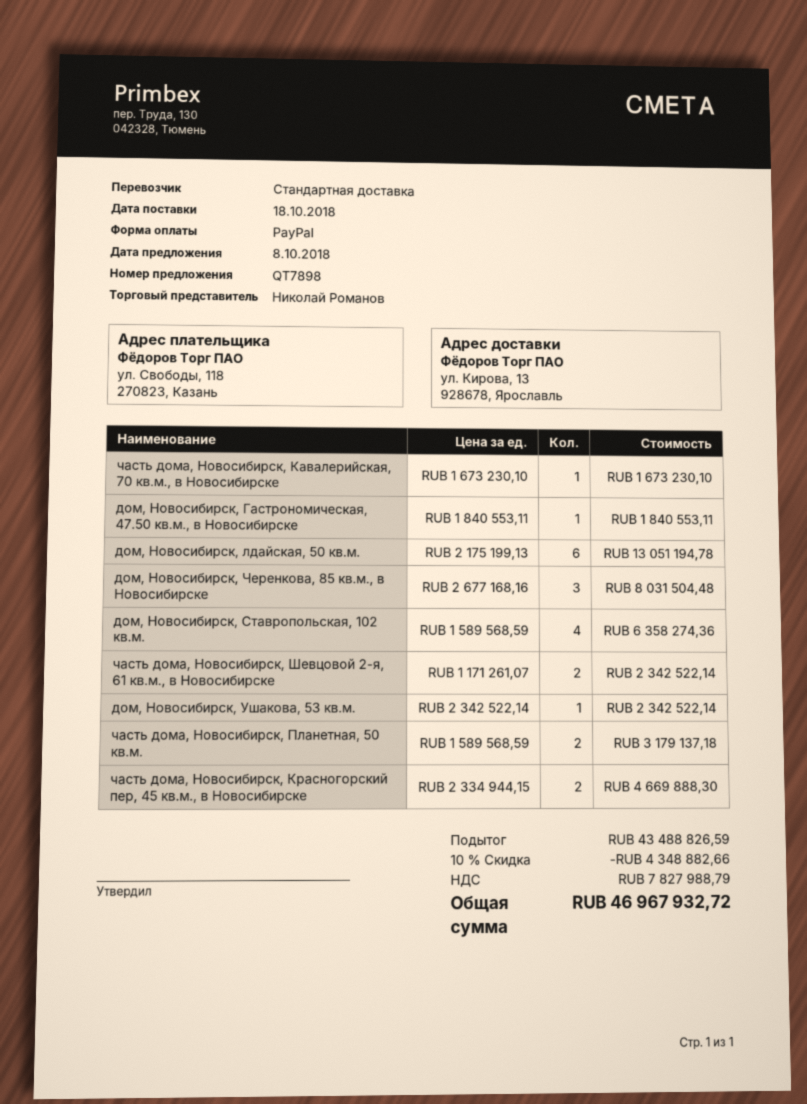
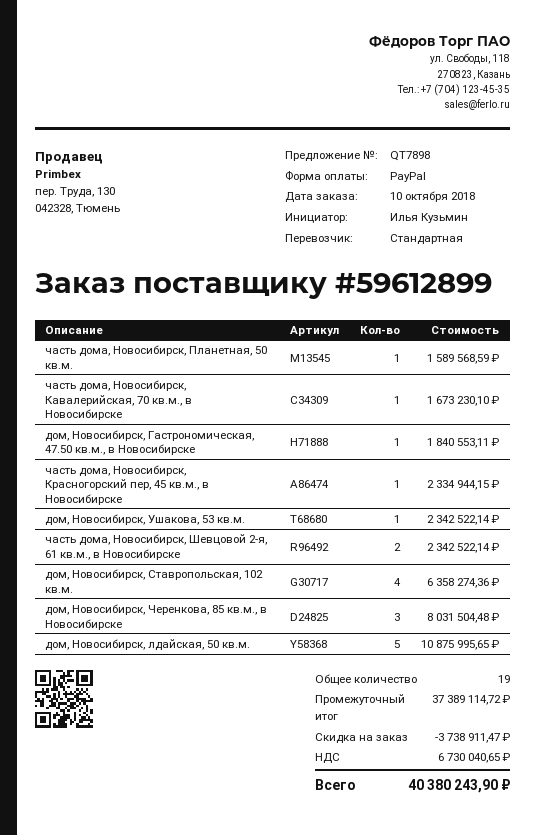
дом, Новосибирск, лдайская, 50 кв.м.: 6 for 13051194.78 -> 5 for 10875995.65
часть дома, Новосибирск, Планетная, 50 кв.м.: 2 for 3179137.18 -> 1 for 1589568.59
часть дома, Новосибирск, Красногорский пер, 45 кв.м., в Новосибирске: 2 for 4669888.30 -> 1 for 2334944.15
subtotal: 43488826.59 -> 37389114.72
discount: 4348882.66 -> 3738911.47
tax: 7827988.79 -> 6730040.65
total: 46967932.72 -> 40380243.90

